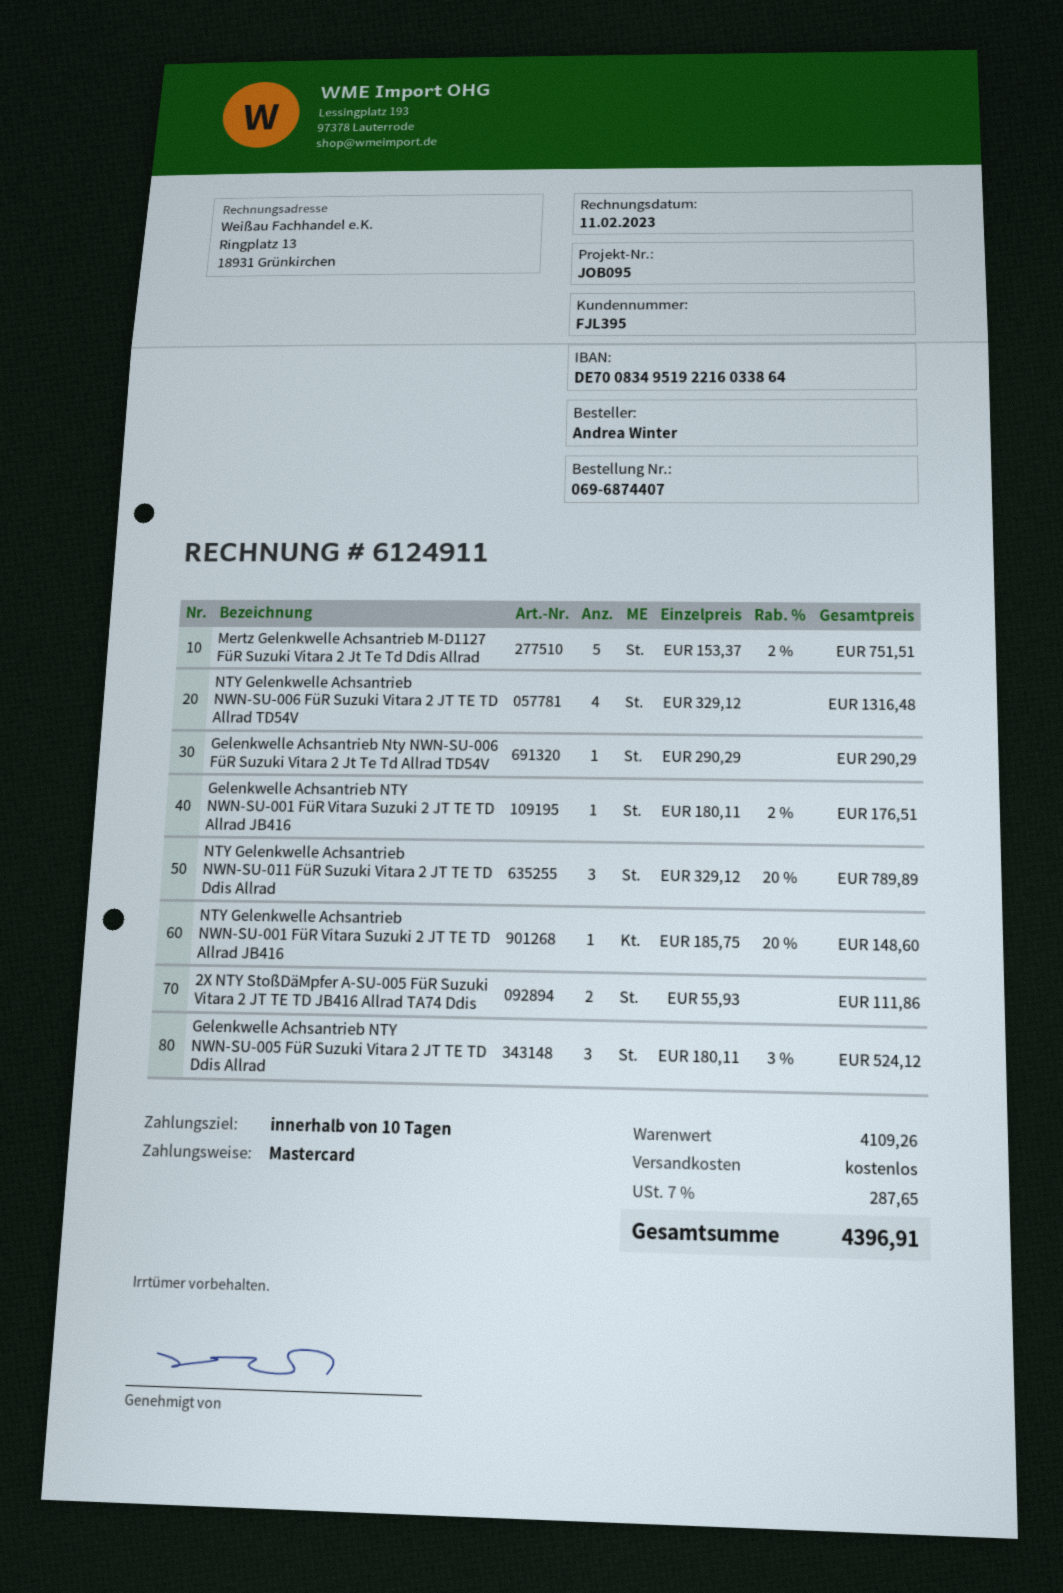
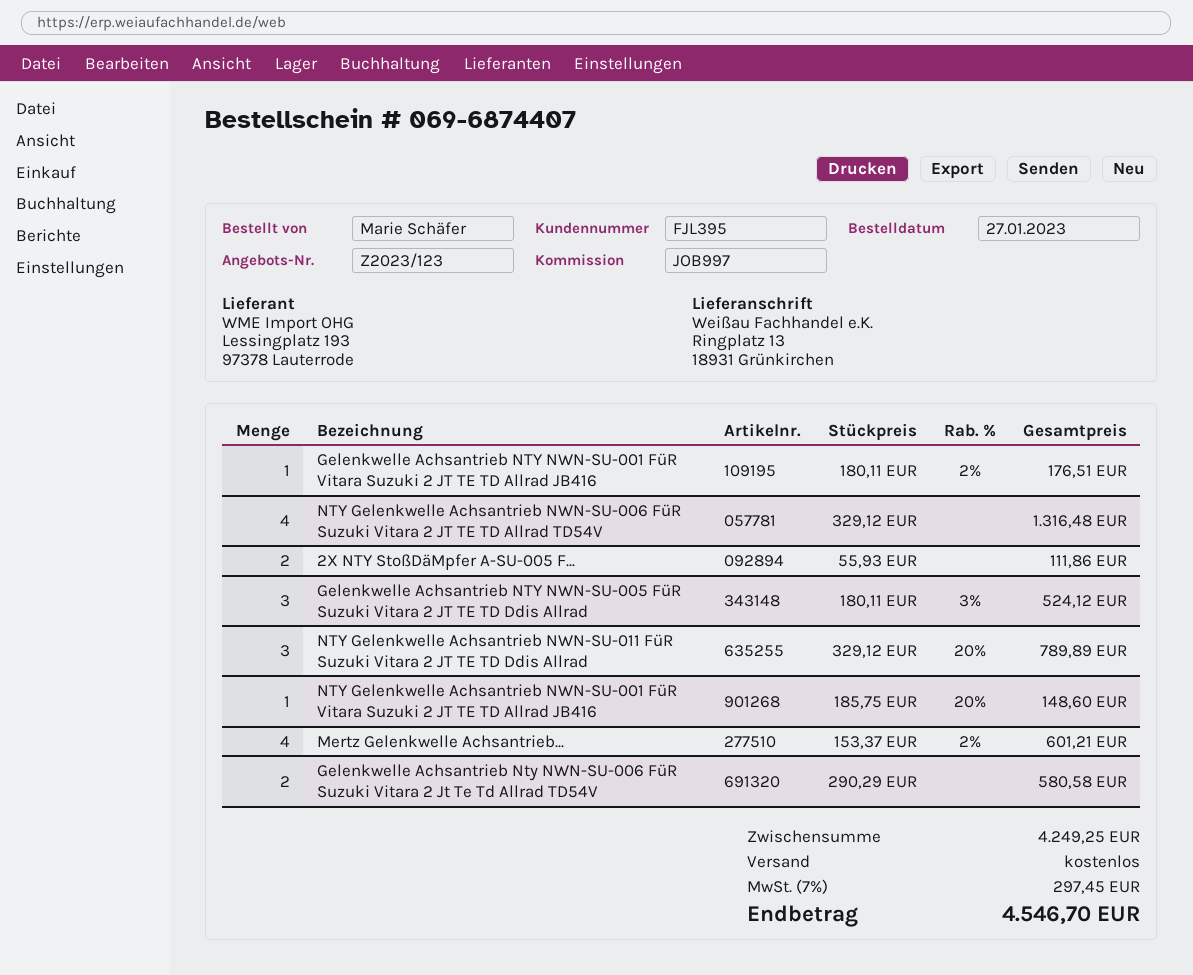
reference: JOB095 -> JOB997
ordered by: Andrea Winter -> Marie Schäfer
Mertz Gelenkwelle Achsantrieb M-D1127 FüR Suzuki Vitara 2 Jt Te Td Ddis Allrad: 5 x 153.37 - 2% = 751.51 -> 4 x 153.37 - 2% = 601.21
Gelenkwelle Achsantrieb Nty NWN-SU-006 FüR Suzuki Vitara 2 Jt Te Td Allrad TD54V: 1 x 290.29 = 290.29 -> 2 x 290.29 = 580.58
subtotal: 4109.26 -> 4249.25
tax: 7% = 287.65 -> 7% = 297.45
total: 4396.91 -> 4546.70

